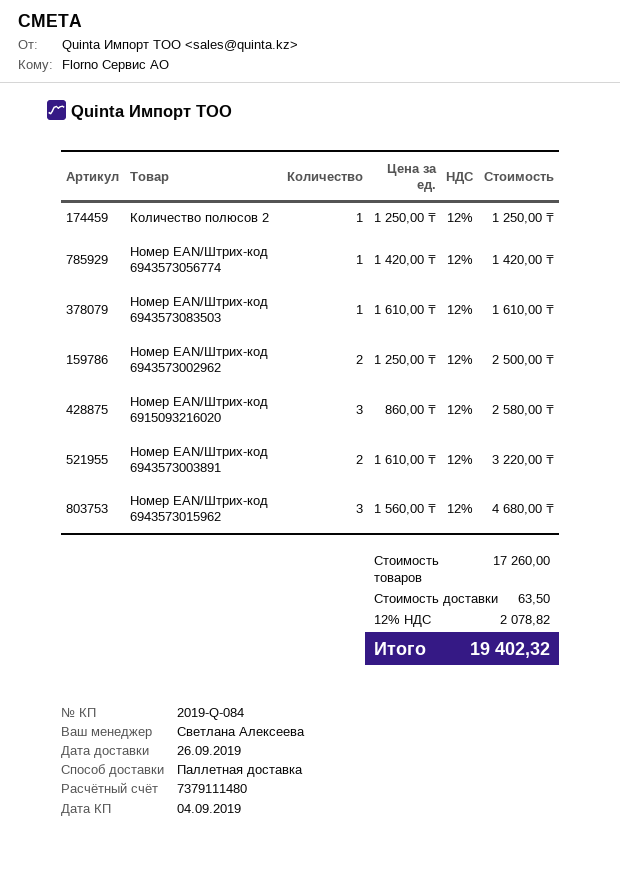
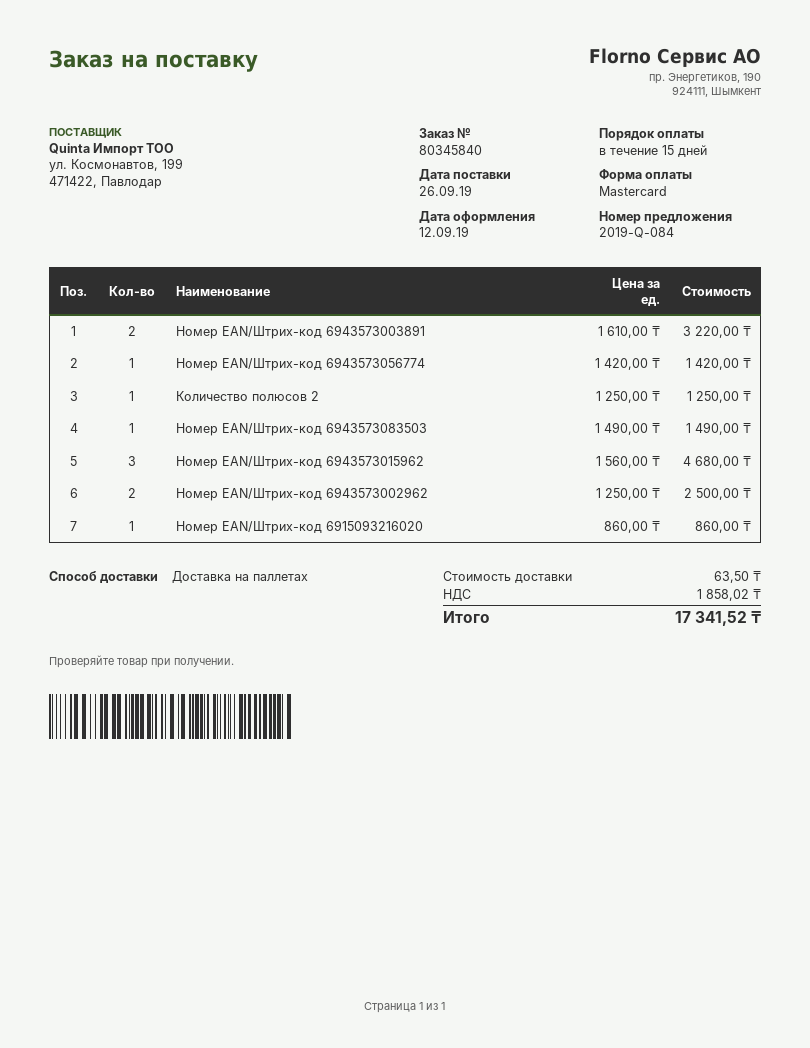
Номер EAN/Штрих-код 6943573083503: 1 x 1610.00 = 1610.00 -> 1 x 1490.00 = 1490.00
Номер EAN/Штрих-код 6915093216020: 3 x 860.00 = 2580.00 -> 1 x 860.00 = 860.00
tax: 2078.82 -> 1858.02
total: 19402.32 -> 17341.52

